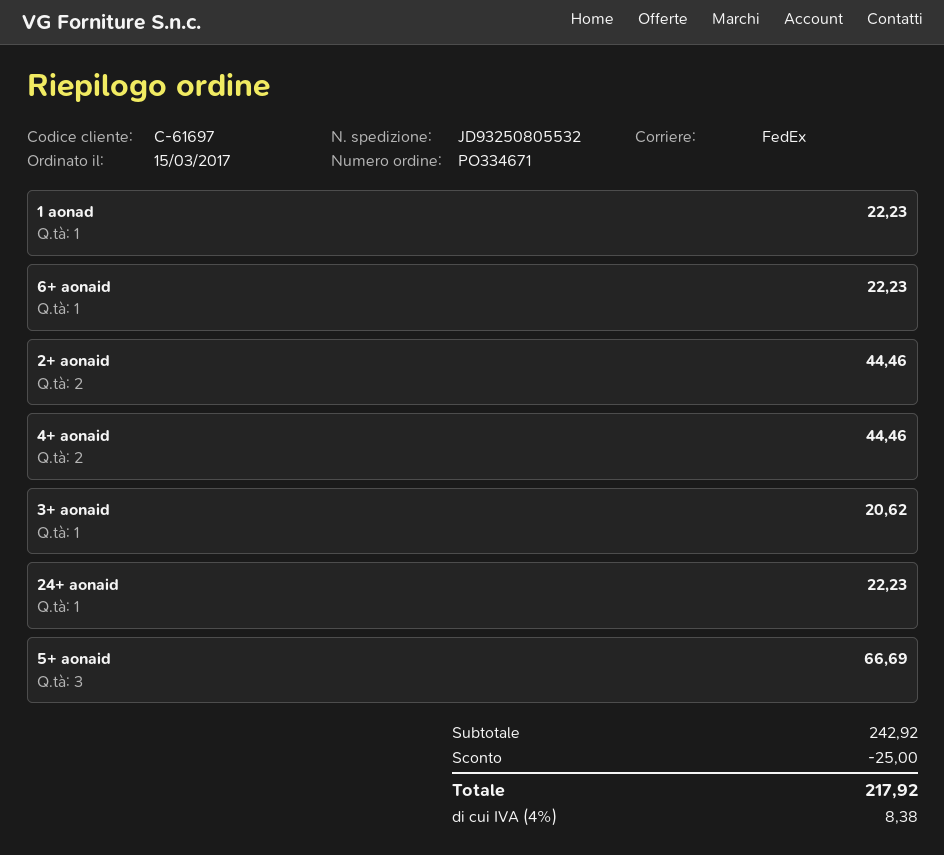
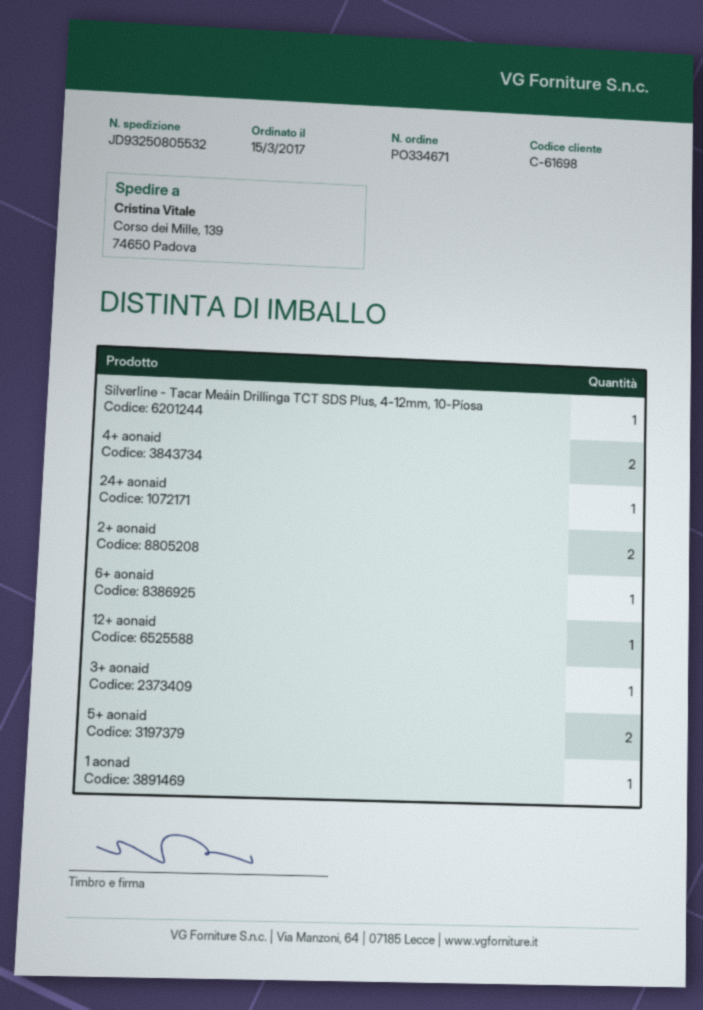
customer number: C-61697 -> C-61698
5+ aonaid: 3 -> 2
Silverline - Tacar Meáin Drillinga TCT SDS Plus, 4-12mm, 10-Píosa: none -> 1
12+ aonaid: none -> 1

